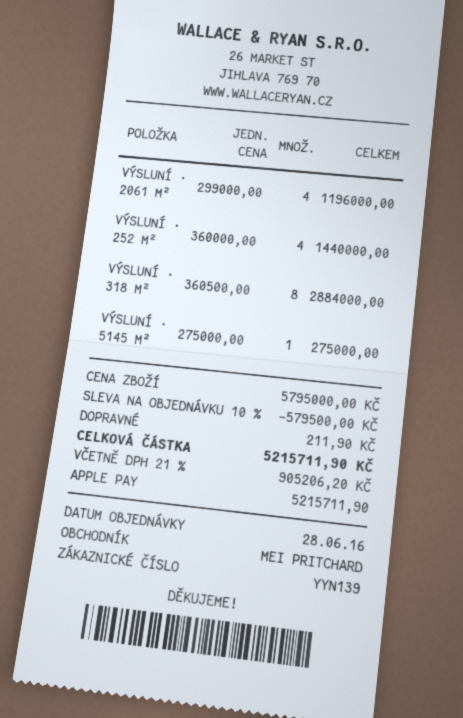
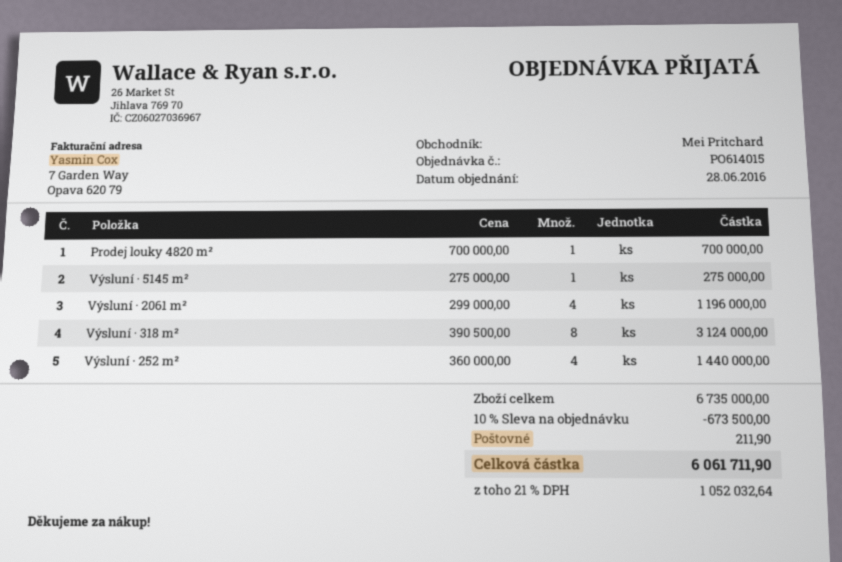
VÝSLUNÍ · 318 M²: 8 x 360500.00 = 2884000.00 -> 8 x 390500.00 = 3124000.00
Prodej louky 4820 m²: none -> 1 x 700000.00 = 700000.00
subtotal: 5795000.00 -> 6735000.00
discount: 10% = 579500.00 -> 10% = 673500.00
tax: 21% = 905206.20 -> 21% = 1052032.64
total: 5215711.90 -> 6061711.90

